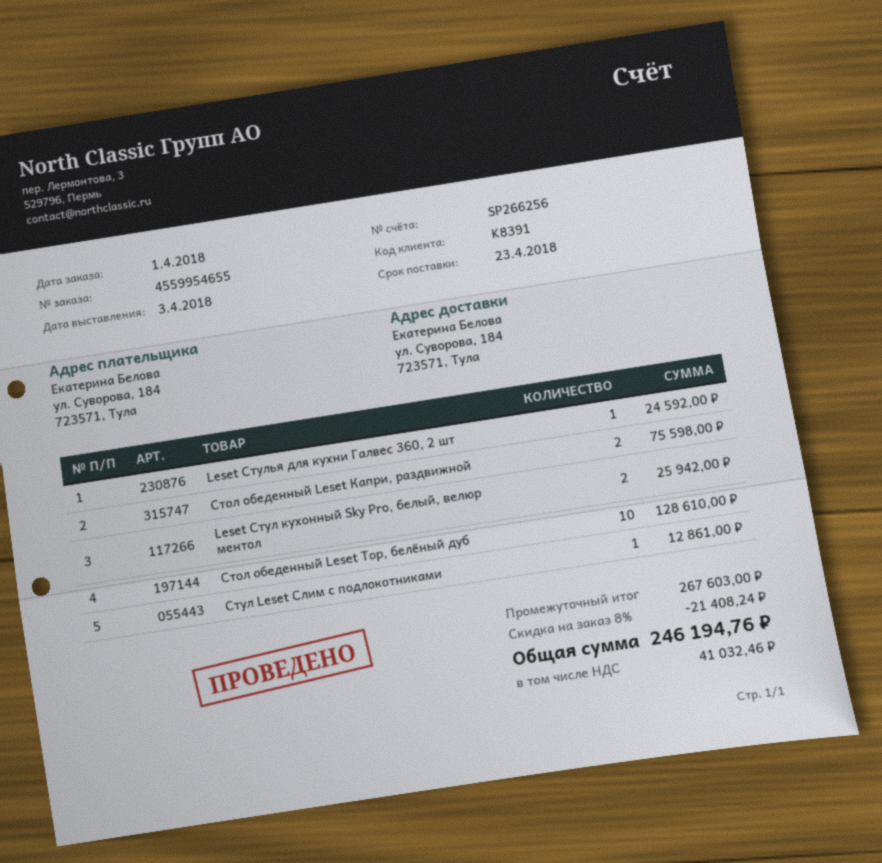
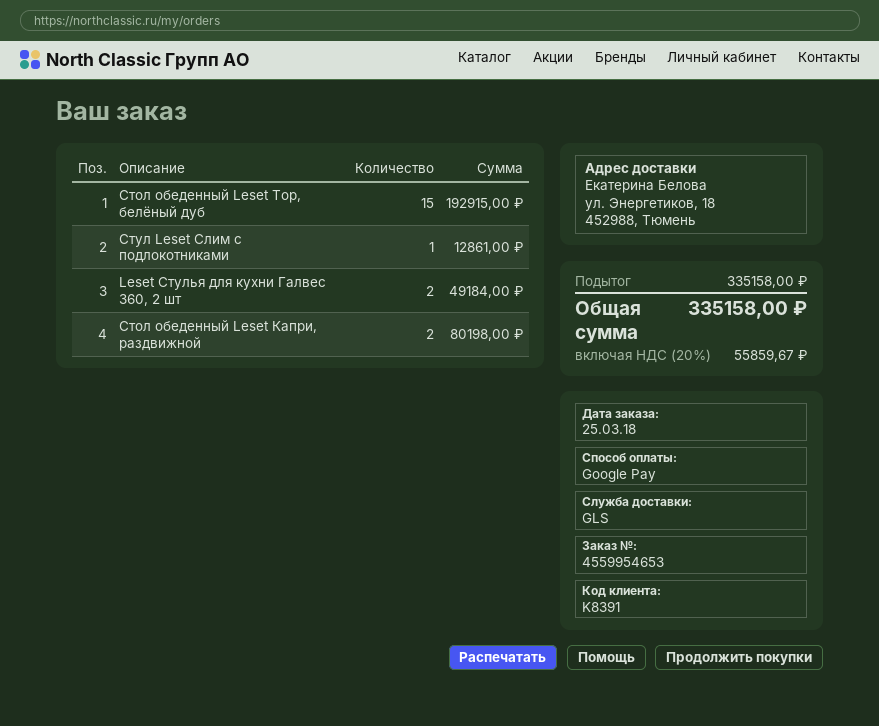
order number: 4559954655 -> 4559954653
order date: 2018-04-01 -> 2018-03-25
ship to: ул. Суворова, 184, 723571, Тула -> ул. Энергетиков, 18, 452988, Тюмень
Leset Стулья для кухни Галвес 360, 2 шт: 1 for 24592.00 -> 2 for 49184.00
Стол обеденный Leset Капри, раздвижной: 2 for 75598.00 -> 2 for 80198.00
Leset Стул кухонный Sky Pro, белый, велюр ментол: 2 for 25942.00 -> none
Стол обеденный Leset Тор, белёный дуб: 10 for 128610.00 -> 15 for 192915.00
subtotal: 267603.00 -> 335158.00
discount: 8% = 21408.24 -> none
tax: 41032.46 -> 55859.67
total: 246194.76 -> 335158.00

